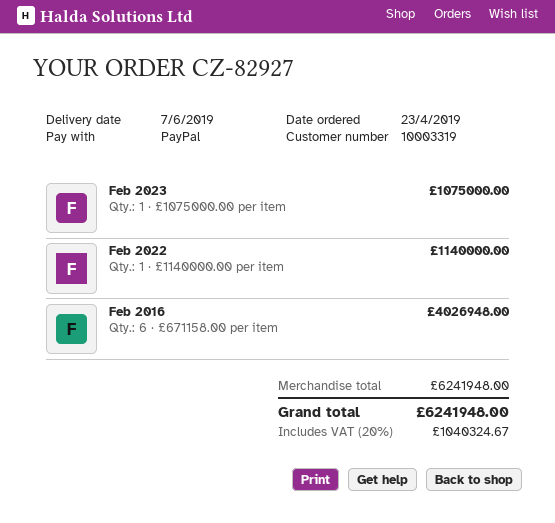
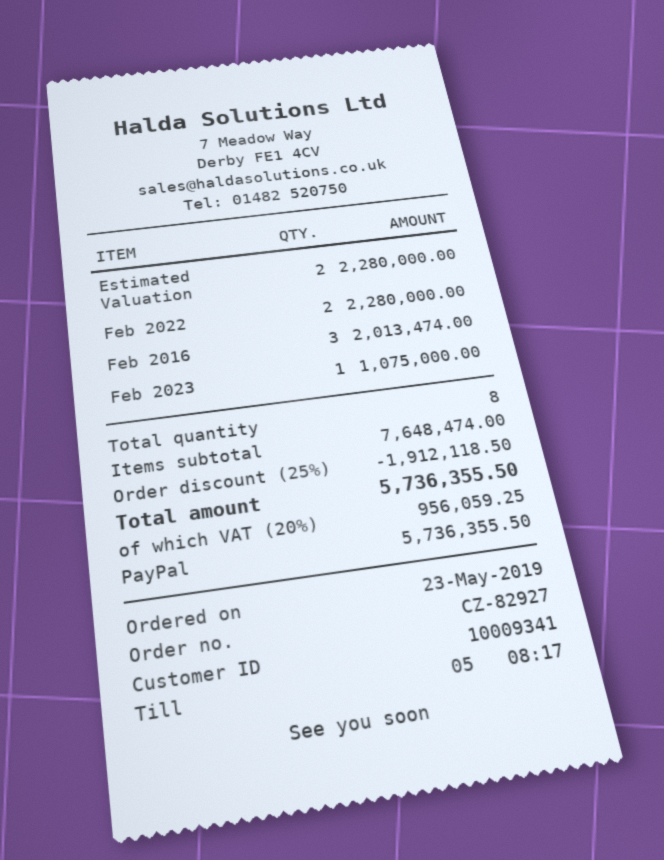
order date: 2019-04-23 -> 2019-05-23
customer number: 10003319 -> 10009341
Feb 2022: 1 for 1140000.00 -> 2 for 2280000.00
Feb 2016: 6 for 4026948.00 -> 3 for 2013474.00
Estimated Valuation: none -> 2 for 2280000.00
subtotal: 6241948.00 -> 7648474.00
discount: none -> 25% = 1912118.50
tax: 20% = 1040324.67 -> 20% = 956059.25
total: 6241948.00 -> 5736355.50

